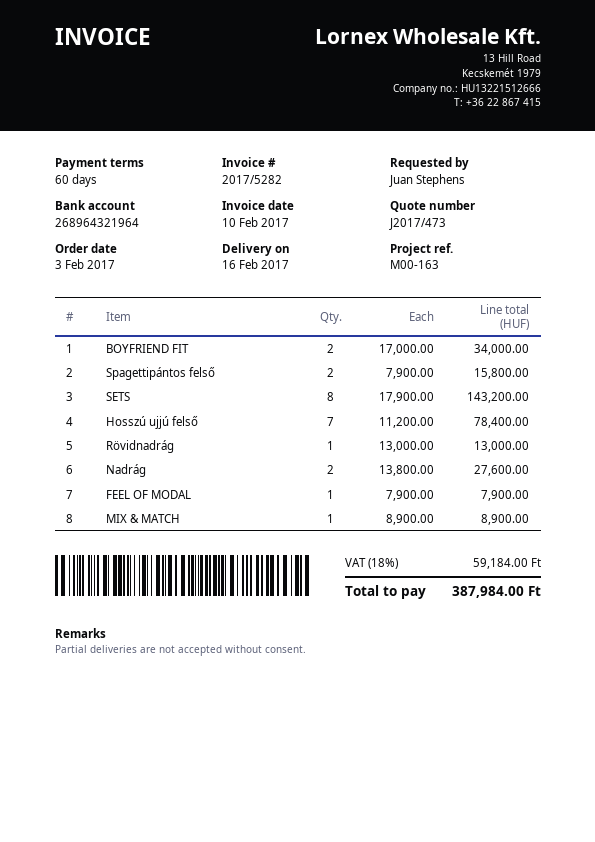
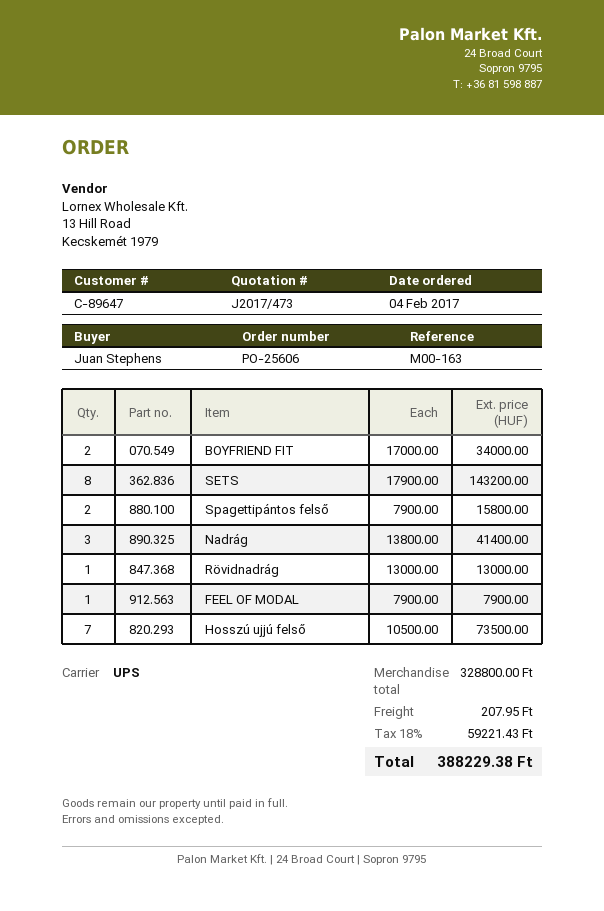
order date: 2017-02-03 -> 2017-02-04
Hosszú ujjú felső: 7 x 11200.00 = 78400.00 -> 7 x 10500.00 = 73500.00
Nadrág: 2 x 13800.00 = 27600.00 -> 3 x 13800.00 = 41400.00
MIX & MATCH: 1 x 8900.00 = 8900.00 -> none
shipping: none -> 207.95
tax: 18% = 59184.00 -> 18% = 59221.43
total: 387984.00 -> 388229.38

